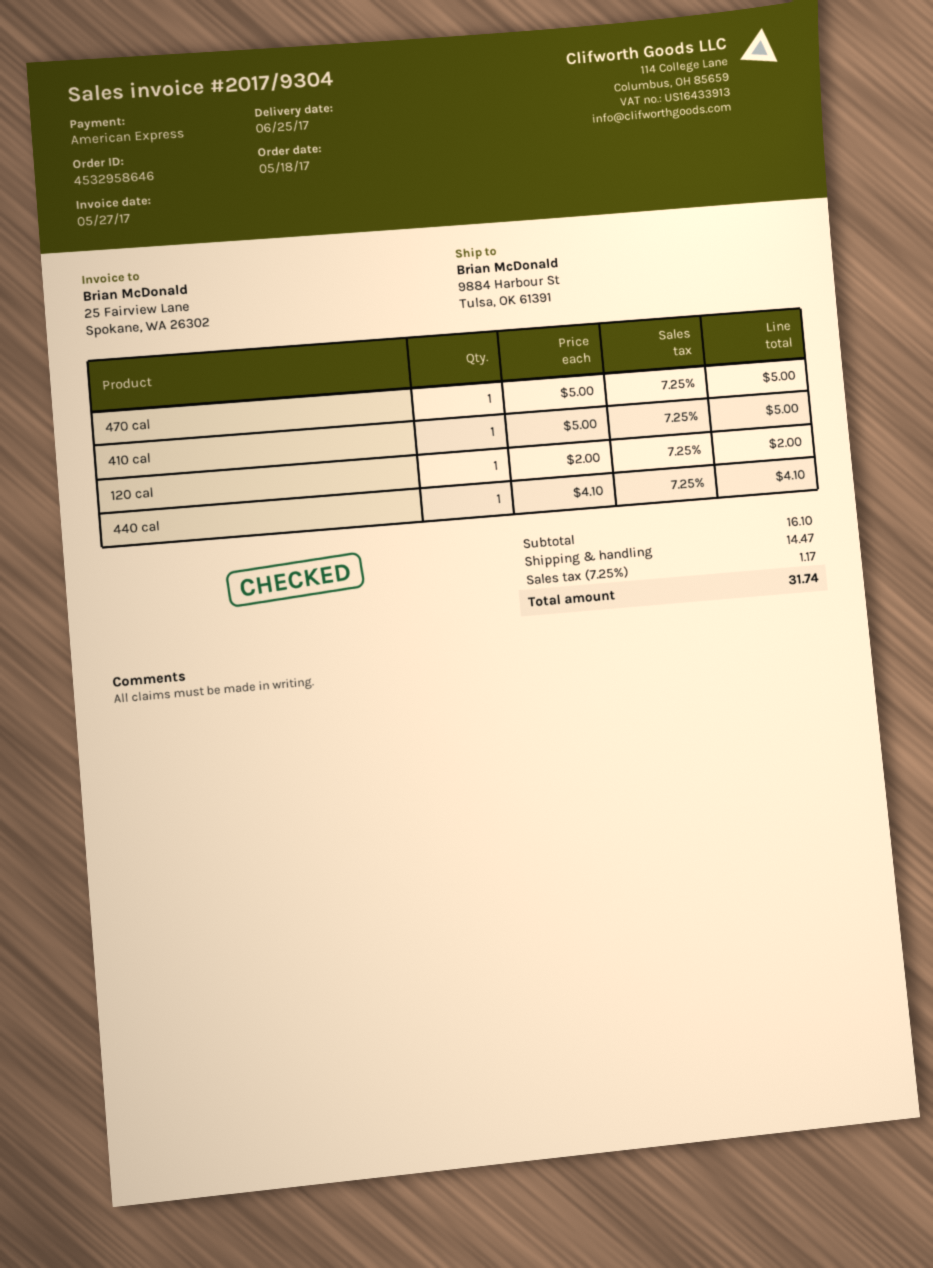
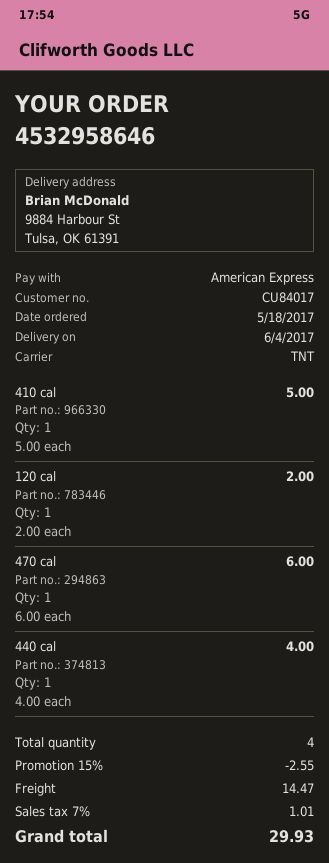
delivery date: 2017-06-25 -> 2017-06-04
470 cal: 1 x 5.00 = 5.00 -> 1 x 6.00 = 6.00
440 cal: 1 x 4.10 = 4.10 -> 1 x 4.00 = 4.00
discount: none -> 15% = 2.55
tax: 7.25% = 1.17 -> 7% = 1.01
total: 31.74 -> 29.93

